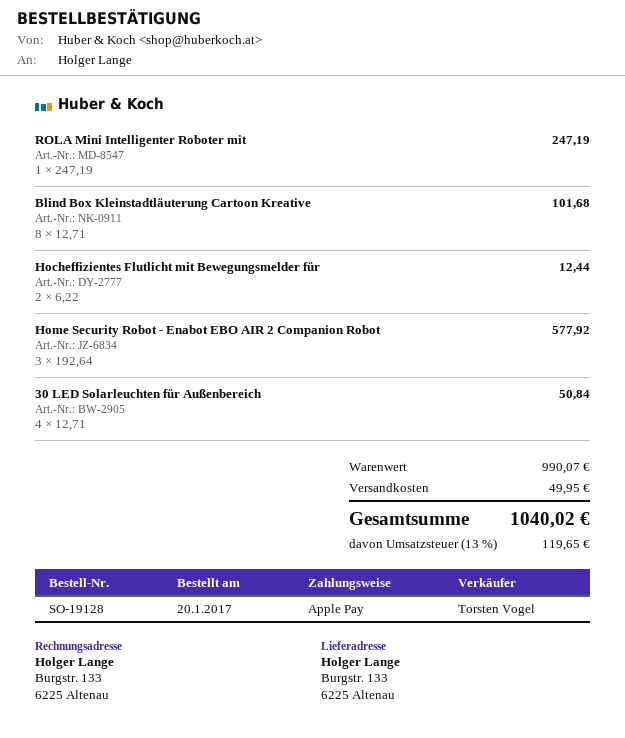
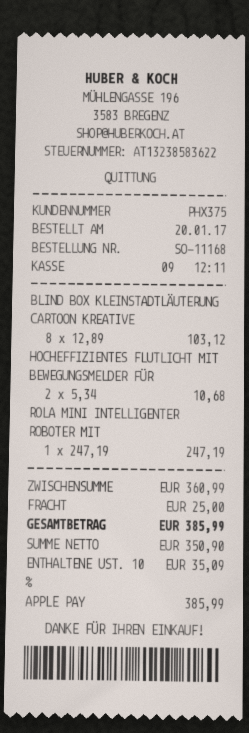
order number: SO-19128 -> SO-11168
Blind Box Kleinstadtläuterung Cartoon Kreative: 8 x 12.71 = 101.68 -> 8 x 12.89 = 103.12
Hocheffizientes Flutlicht mit Bewegungsmelder für: 2 x 6.22 = 12.44 -> 2 x 5.34 = 10.68
Home Security Robot - Enabot EBO AIR 2 Companion Robot: 3 x 192.64 = 577.92 -> none
30 LED Solarleuchten für Außenbereich: 4 x 12.71 = 50.84 -> none
subtotal: 990.07 -> 360.99
shipping: 49.95 -> 25.00
tax: 13% = 119.65 -> 10% = 35.09
total: 1040.02 -> 385.99

